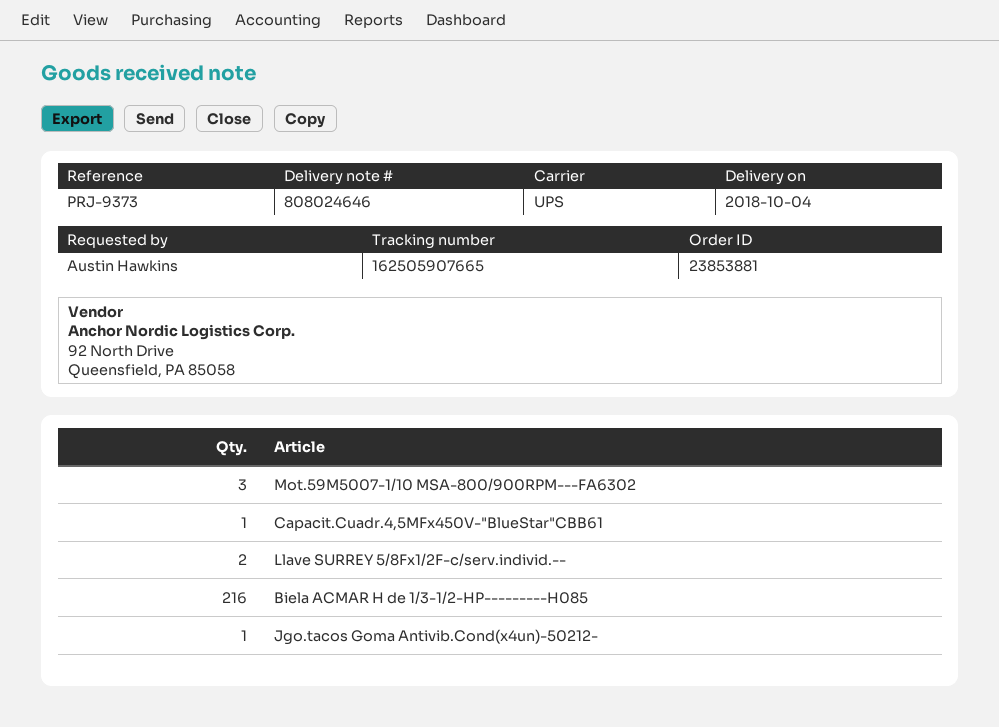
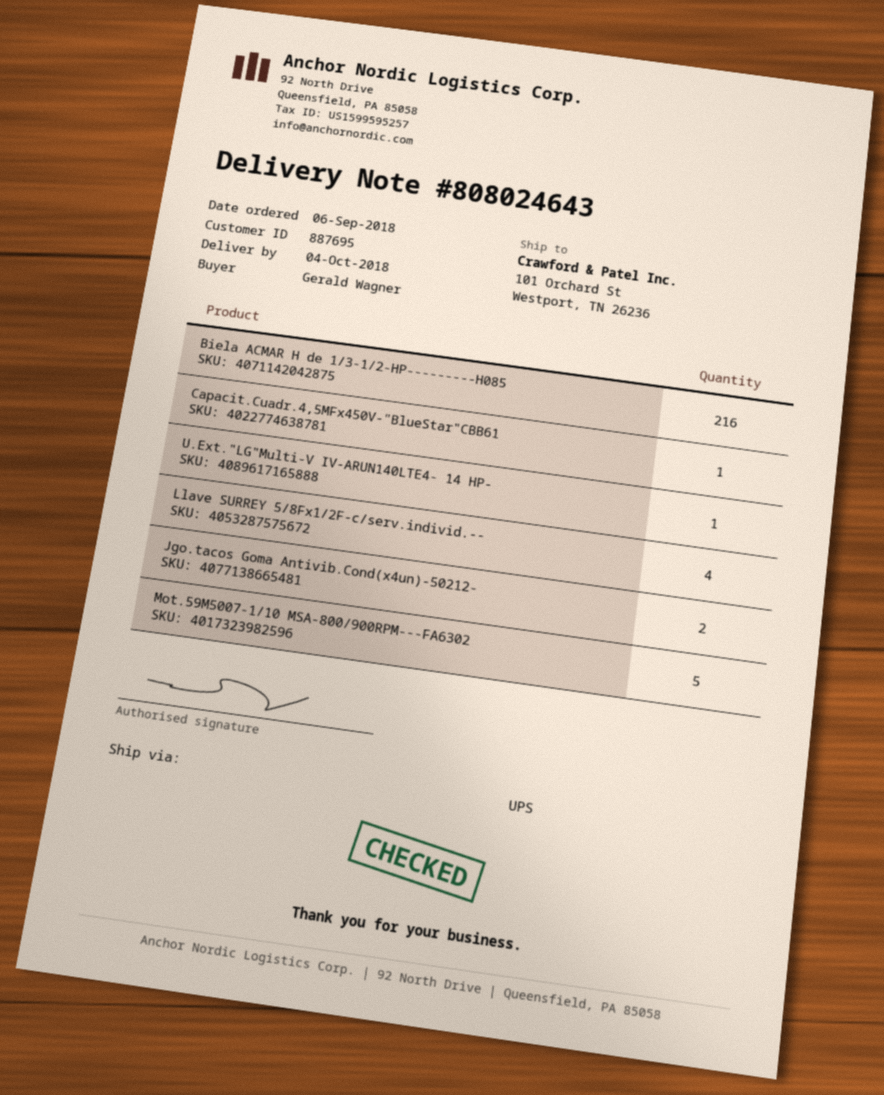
delivery note number: 808024646 -> 808024643
ordered by: Austin Hawkins -> Gerald Wagner
Mot.59M5007-1/10 MSA-800/900RPM---FA6302: 3 -> 5
Llave SURREY 5/8Fx1/2F-c/serv.individ.--: 2 -> 4
Jgo.tacos Goma Antivib.Cond(x4un)-50212-: 1 -> 2
U.Ext."LG"Multi-V IV-ARUN140LTE4- 14 HP-: none -> 1

